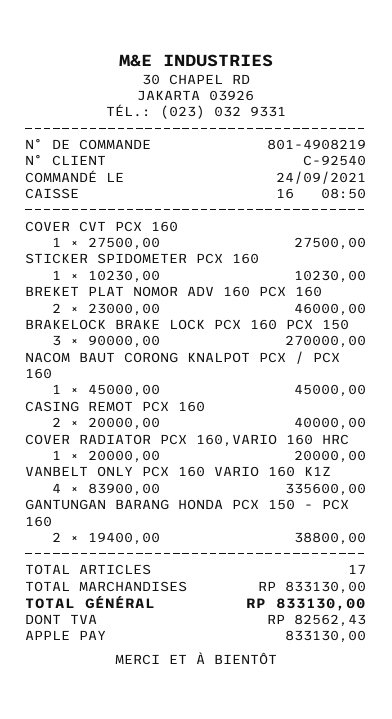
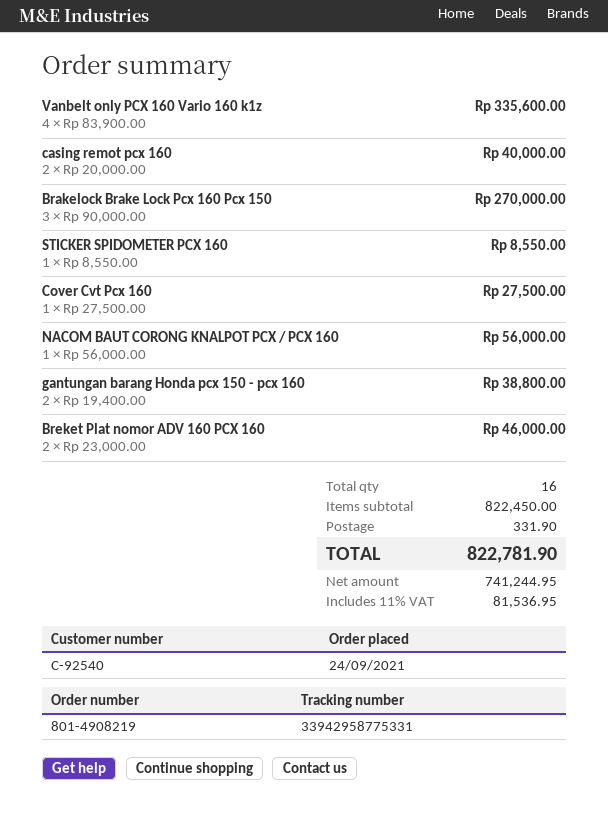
STICKER SPIDOMETER PCX 160: 1 x 10230.00 = 10230.00 -> 1 x 8550.00 = 8550.00
NACOM BAUT CORONG KNALPOT PCX / PCX 160: 1 x 45000.00 = 45000.00 -> 1 x 56000.00 = 56000.00
COVER RADIATOR PCX 160,VARIO 160 HRC: 1 x 20000.00 = 20000.00 -> none
total quantity: 17 -> 16
subtotal: 833130.00 -> 822450.00
shipping: none -> 331.90
tax: 82562.43 -> 81536.95
total: 833130.00 -> 822781.90

